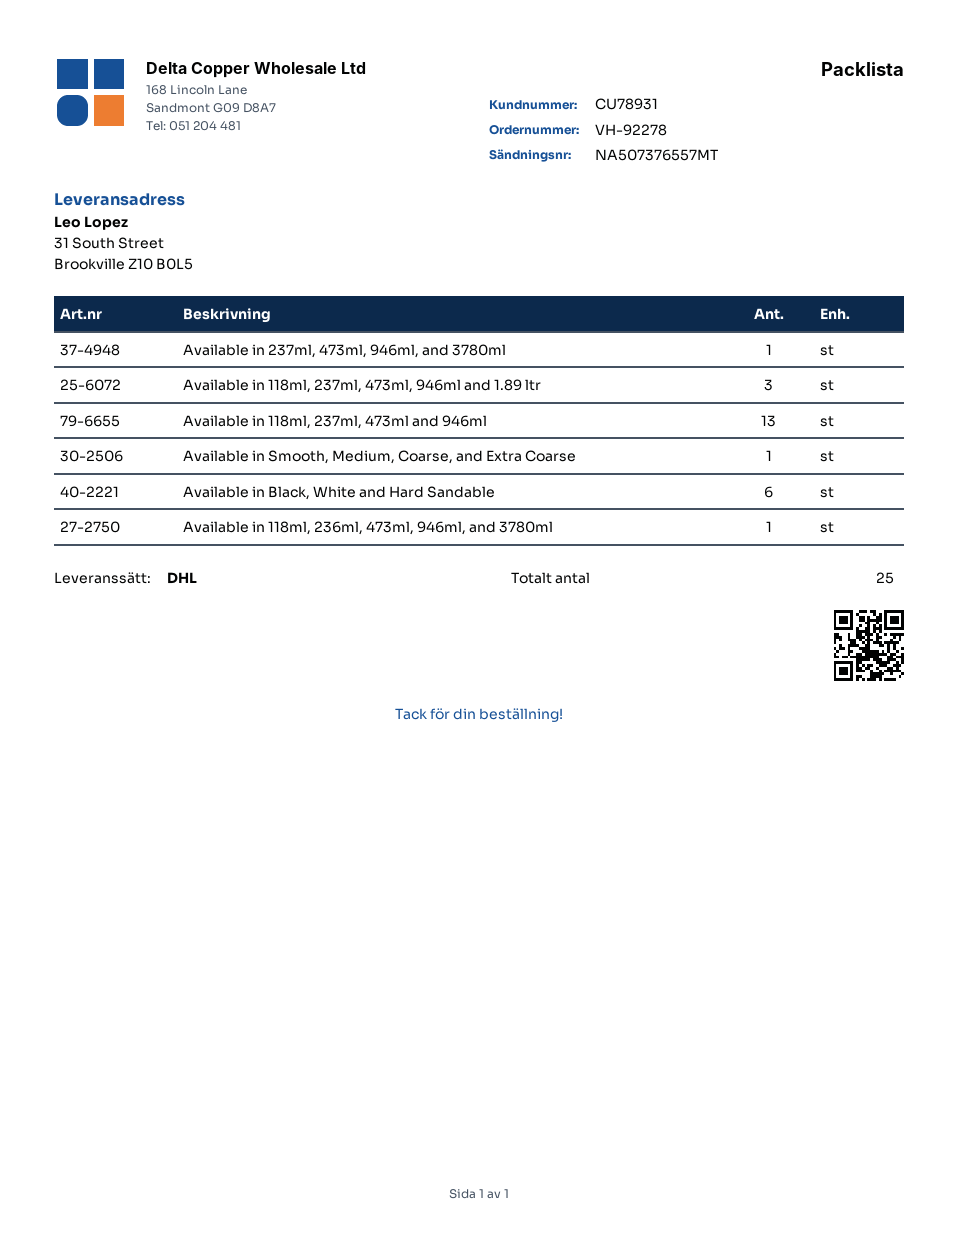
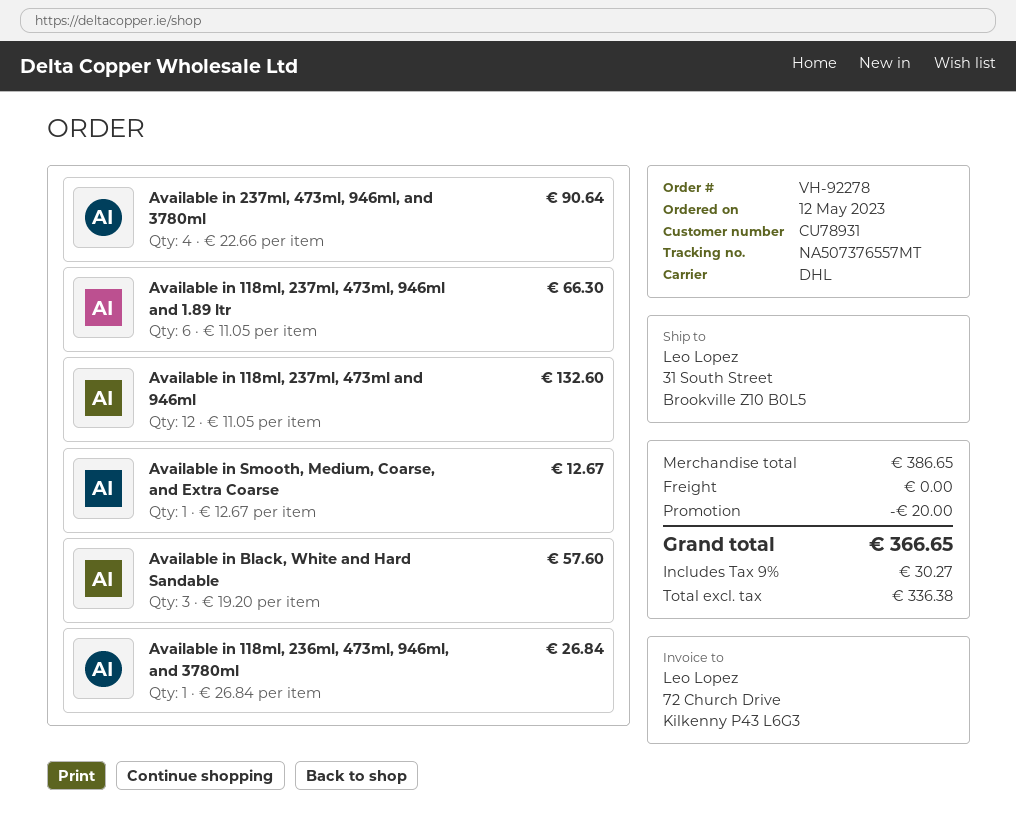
Available in 237ml, 473ml, 946ml, and 3780ml: 1 -> 4
Available in 118ml, 237ml, 473ml, 946ml and 1.89 ltr: 3 -> 6
Available in 118ml, 237ml, 473ml and 946ml: 13 -> 12
Available in Black, White and Hard Sandable: 6 -> 3

